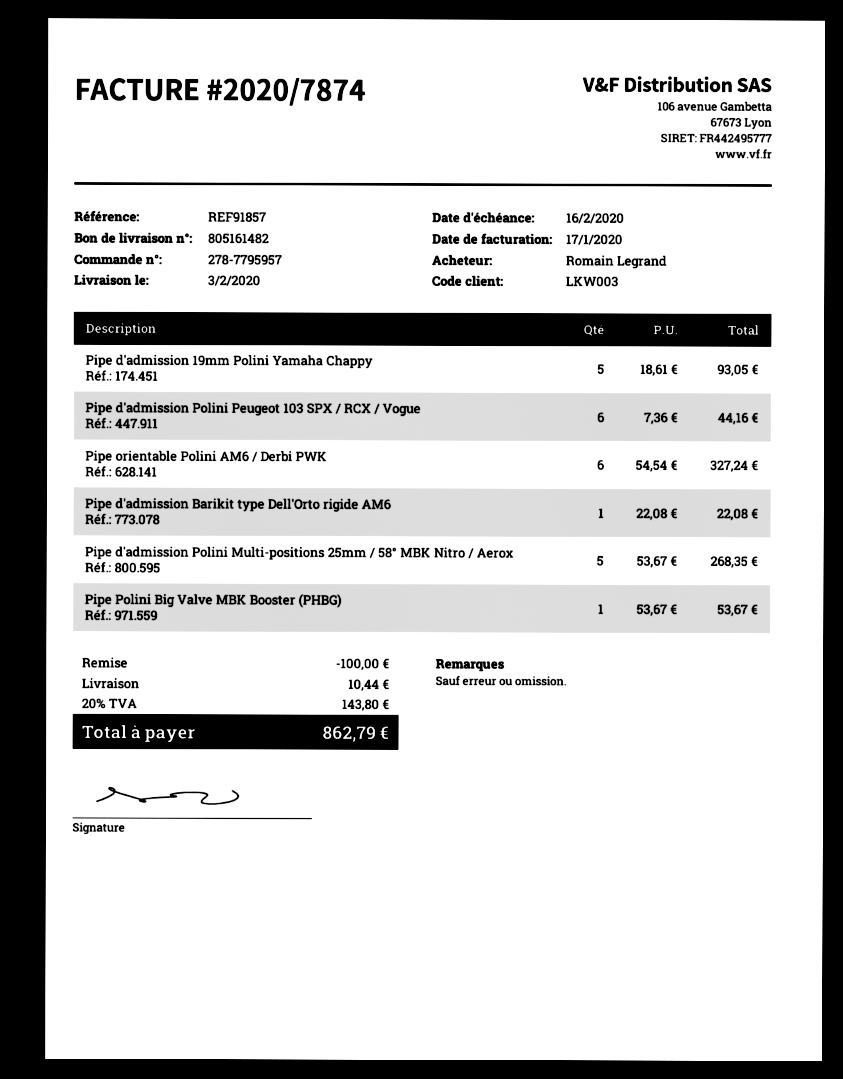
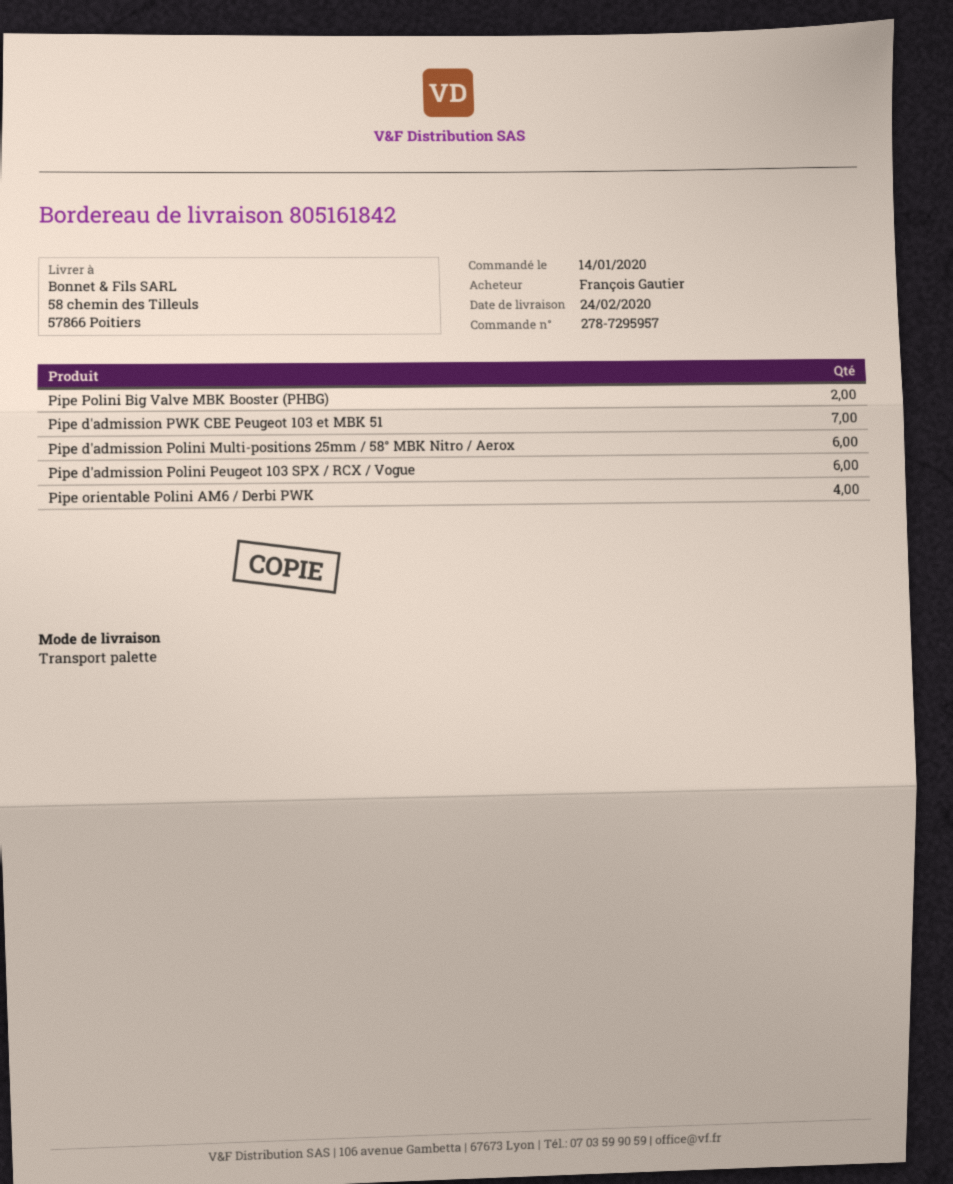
order number: 278-7795957 -> 278-7295957
delivery note number: 805161482 -> 805161842
delivery date: 2020-02-03 -> 2020-02-24
ordered by: Romain Legrand -> François Gautier
Pipe d'admission 19mm Polini Yamaha Chappy: 5 -> none
Pipe orientable Polini AM6 / Derbi PWK: 6 -> 4
Pipe d'admission Barikit type Dell'Orto rigide AM6: 1 -> none
Pipe d'admission Polini Multi-positions 25mm / 58° MBK Nitro / Aerox: 5 -> 6
Pipe Polini Big Valve MBK Booster (PHBG): 1 -> 2
Pipe d'admission PWK CBE Peugeot 103 et MBK 51: none -> 7

